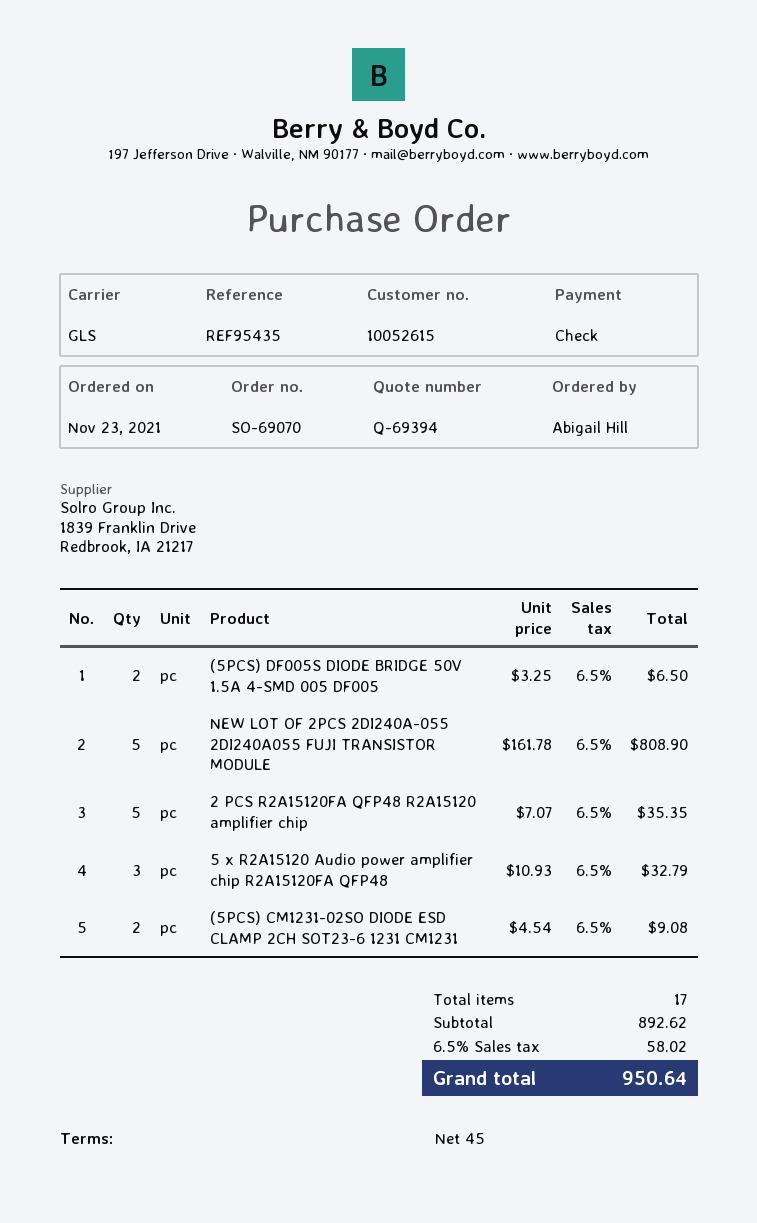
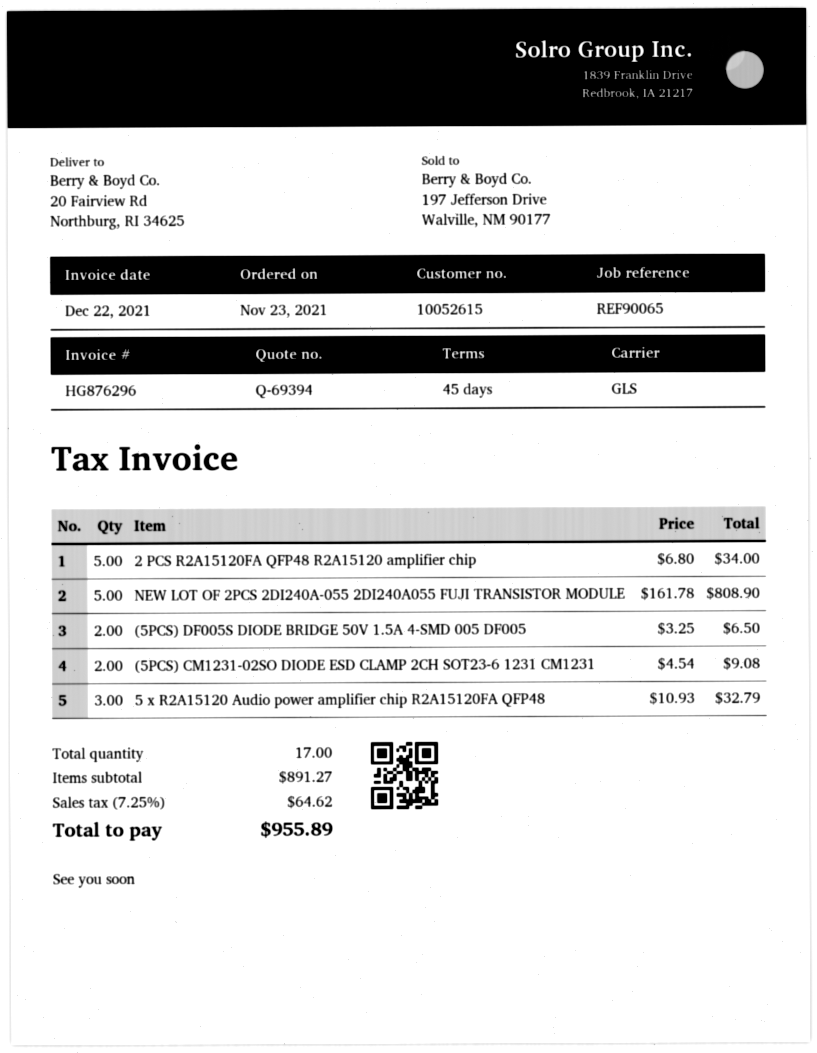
reference: REF95435 -> REF90065
2 PCS R2A15120FA QFP48 R2A15120 amplifier chip: 5 x 7.07 = 35.35 -> 5 x 6.80 = 34.00
subtotal: 892.62 -> 891.27
tax: 6.5% = 58.02 -> 7.25% = 64.62
total: 950.64 -> 955.89

